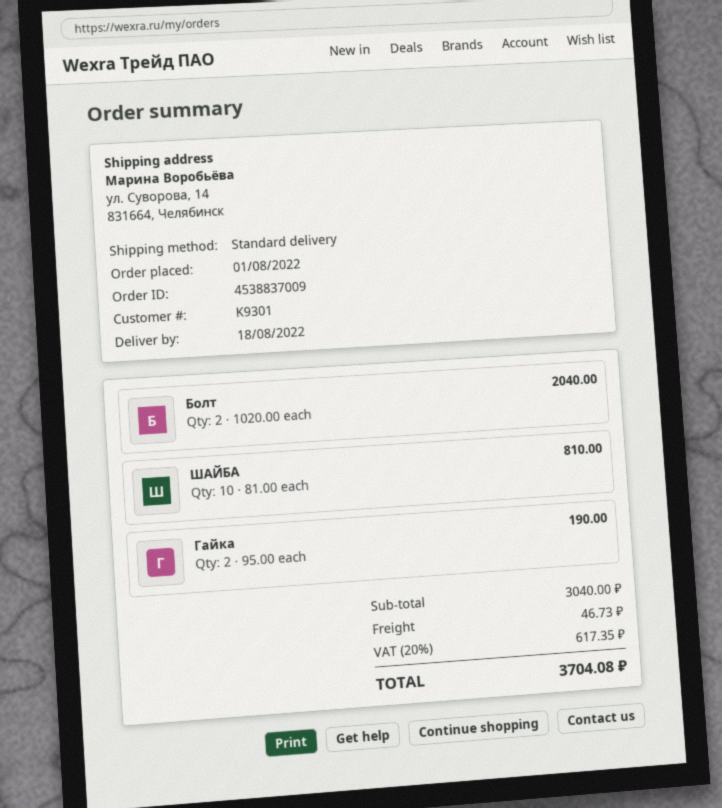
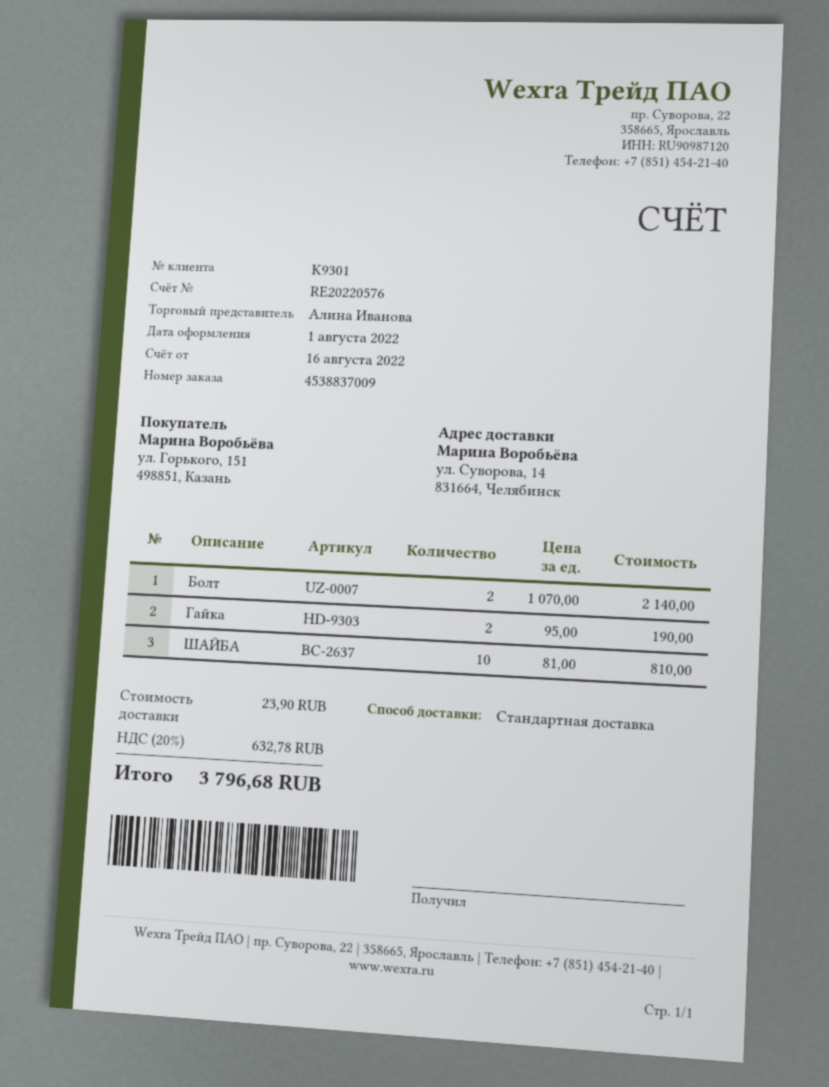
Болт: 2 x 1020.00 = 2040.00 -> 2 x 1070.00 = 2140.00
shipping: 46.73 -> 23.90
tax: 20% = 617.35 -> 20% = 632.78
total: 3704.08 -> 3796.68

